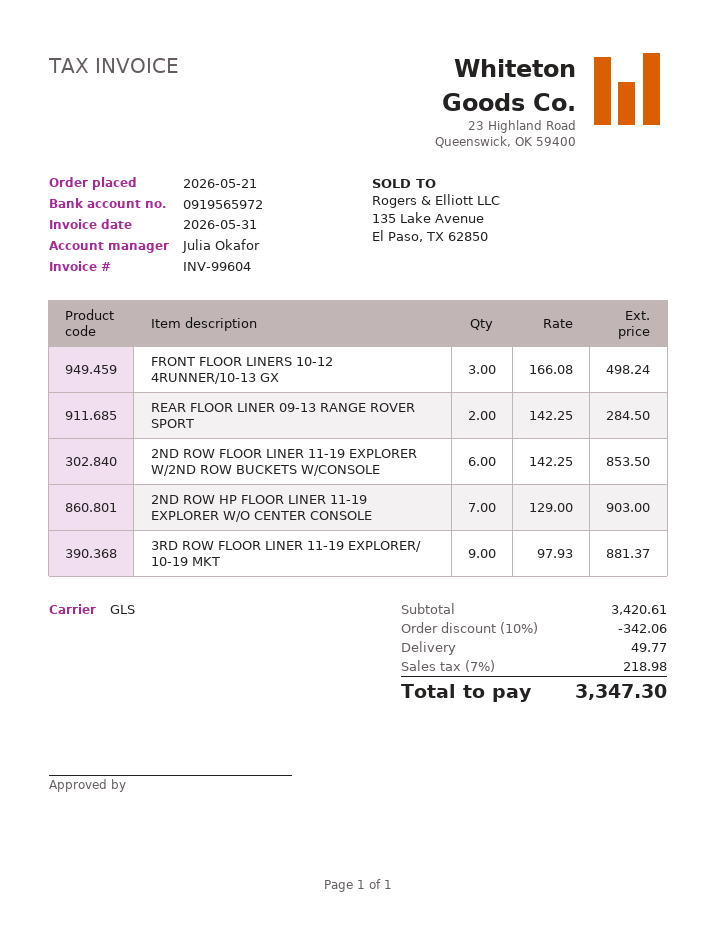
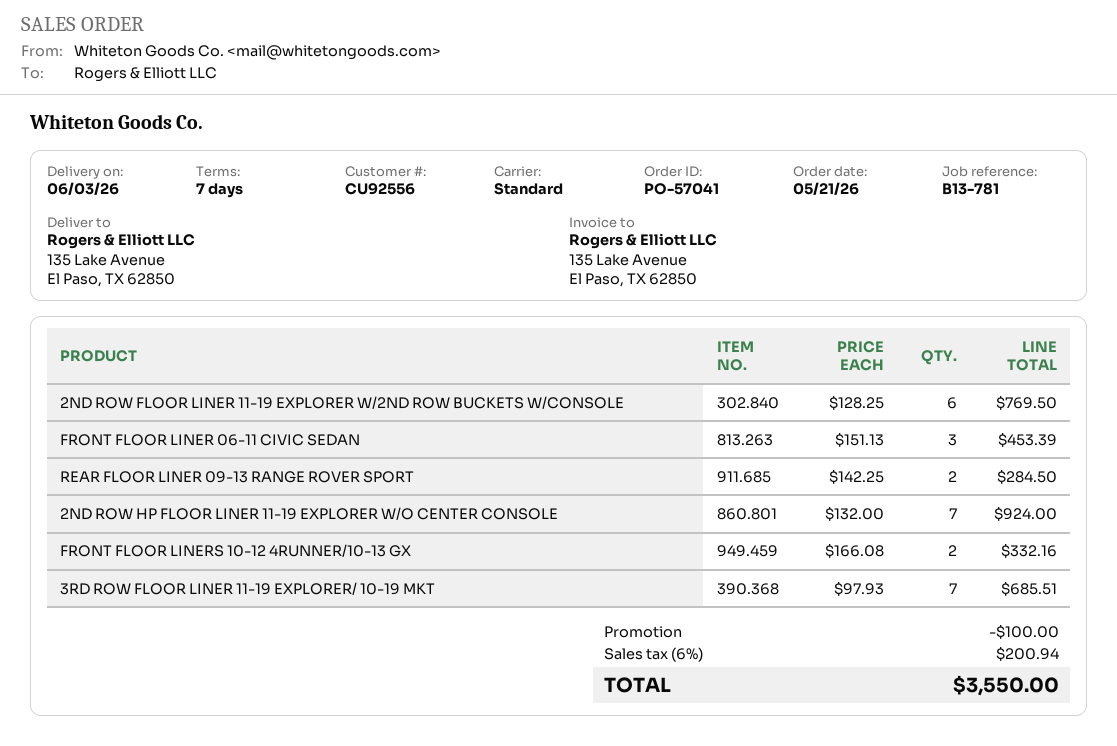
shipping method: GLS -> standard
FRONT FLOOR LINERS 10-12 4RUNNER/10-13 GX: 3 x 166.08 = 498.24 -> 2 x 166.08 = 332.16
2ND ROW FLOOR LINER 11-19 EXPLORER W/2ND ROW BUCKETS W/CONSOLE: 6 x 142.25 = 853.50 -> 6 x 128.25 = 769.50
2ND ROW HP FLOOR LINER 11-19 EXPLORER W/O CENTER CONSOLE: 7 x 129.00 = 903.00 -> 7 x 132.00 = 924.00
3RD ROW FLOOR LINER 11-19 EXPLORER/ 10-19 MKT: 9 x 97.93 = 881.37 -> 7 x 97.93 = 685.51
FRONT FLOOR LINER 06-11 CIVIC SEDAN: none -> 3 x 151.13 = 453.39
discount: 342.06 -> 100.00
shipping: 49.77 -> none
tax: 7% = 218.98 -> 6% = 200.94
total: 3347.30 -> 3550.00

